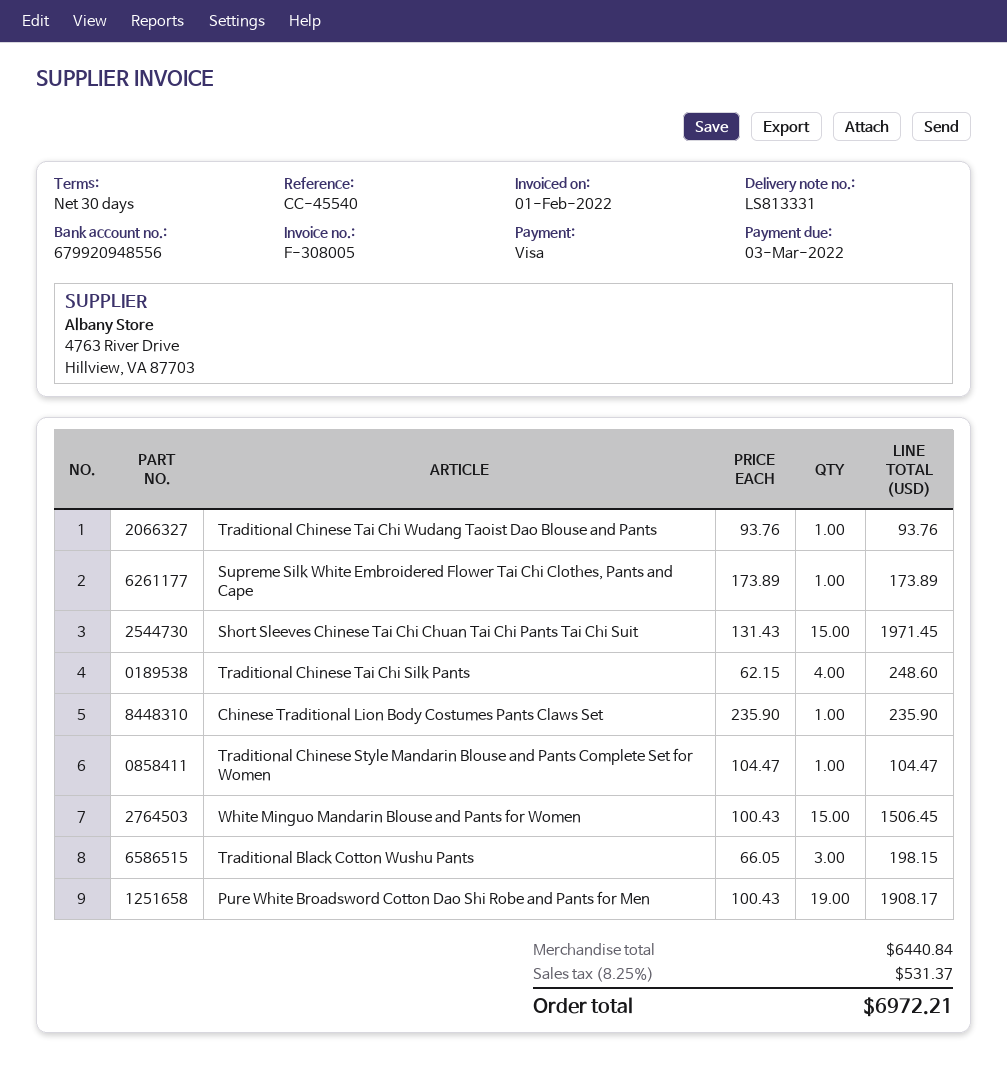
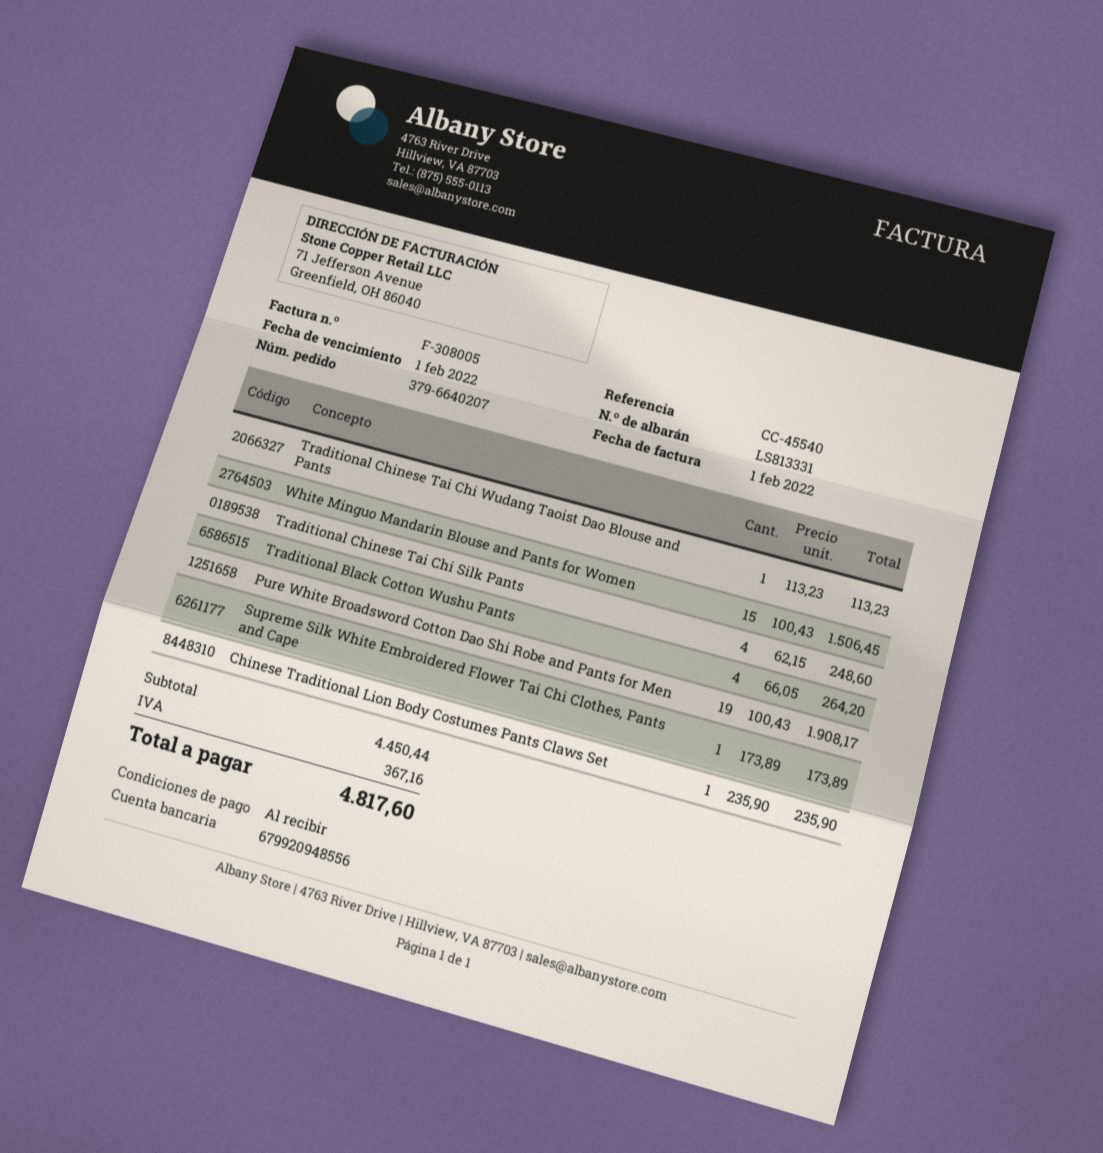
payment terms: 30 days -> on receipt
due date: 2022-03-03 -> 2022-02-01
Traditional Chinese Tai Chi Wudang Taoist Dao Blouse and Pants: 1 x 93.76 = 93.76 -> 1 x 113.23 = 113.23
Short Sleeves Chinese Tai Chi Chuan Tai Chi Pants Tai Chi Suit: 15 x 131.43 = 1971.45 -> none
Traditional Chinese Style Mandarin Blouse and Pants Complete Set for Women: 1 x 104.47 = 104.47 -> none
Traditional Black Cotton Wushu Pants: 3 x 66.05 = 198.15 -> 4 x 66.05 = 264.20
subtotal: 6440.84 -> 4450.44
tax: 531.37 -> 367.16
total: 6972.21 -> 4817.60

